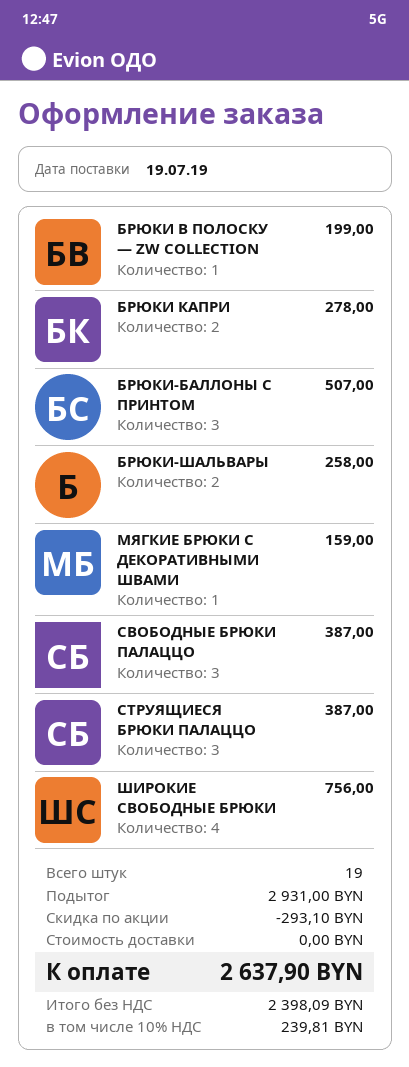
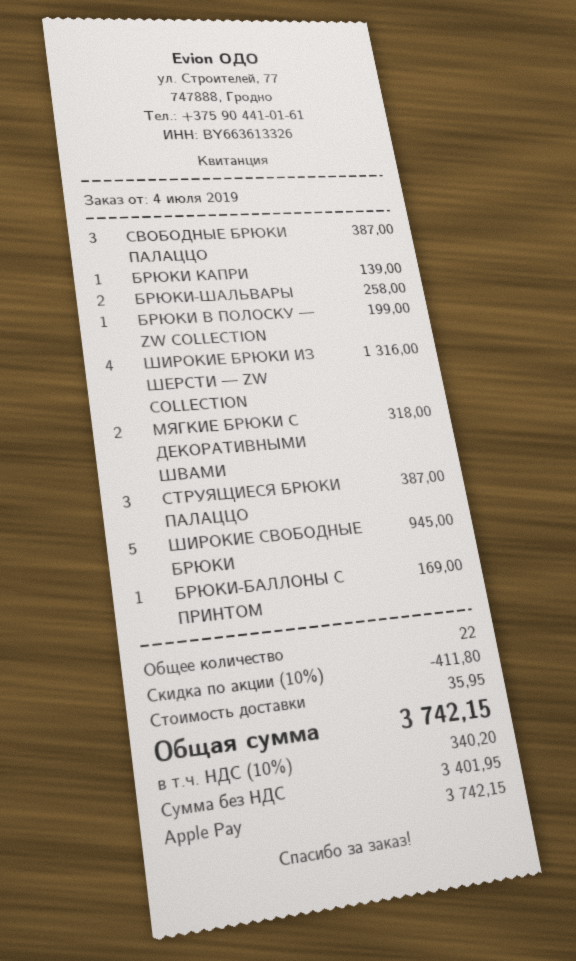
БРЮКИ КАПРИ: 2 for 278.00 -> 1 for 139.00
БРЮКИ-БАЛЛОНЫ С ПРИНТОМ: 3 for 507.00 -> 1 for 169.00
МЯГКИЕ БРЮКИ С ДЕКОРАТИВНЫМИ ШВАМИ: 1 for 159.00 -> 2 for 318.00
ШИРОКИЕ СВОБОДНЫЕ БРЮКИ: 4 for 756.00 -> 5 for 945.00
ШИРОКИЕ БРЮКИ ИЗ ШЕРСТИ — ZW COLLECTION: none -> 4 for 1316.00
total quantity: 19 -> 22
discount: 293.10 -> 411.80
shipping: 0.00 -> 35.95
net: 2398.09 -> 3401.95
tax: 10% = 239.81 -> 10% = 340.20
total: 2637.90 -> 3742.15

